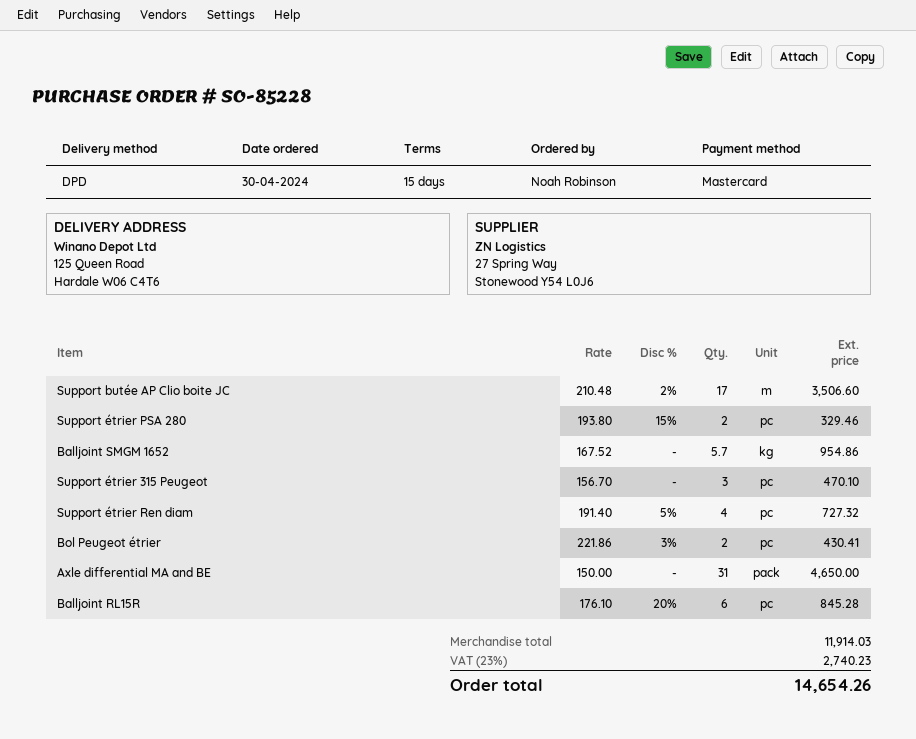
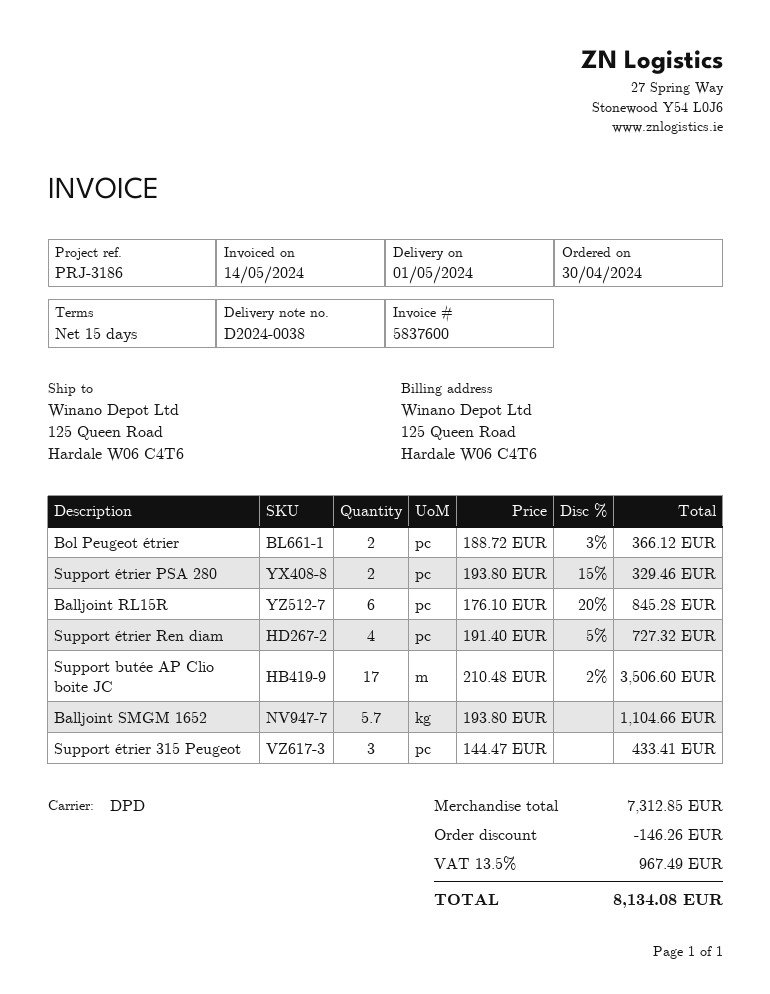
Balljoint SMGM 1652: 5.7 x 167.52 = 954.86 -> 5.7 x 193.80 = 1104.66
Support étrier 315 Peugeot: 3 x 156.70 = 470.10 -> 3 x 144.47 = 433.41
Bol Peugeot étrier: 2 x 221.86 - 3% = 430.41 -> 2 x 188.72 - 3% = 366.12
Axle differential MA and BE: 31 x 150.00 = 4650.00 -> none
subtotal: 11914.03 -> 7312.85
discount: none -> 146.26
tax: 23% = 2740.23 -> 13.5% = 967.49
total: 14654.26 -> 8134.08

